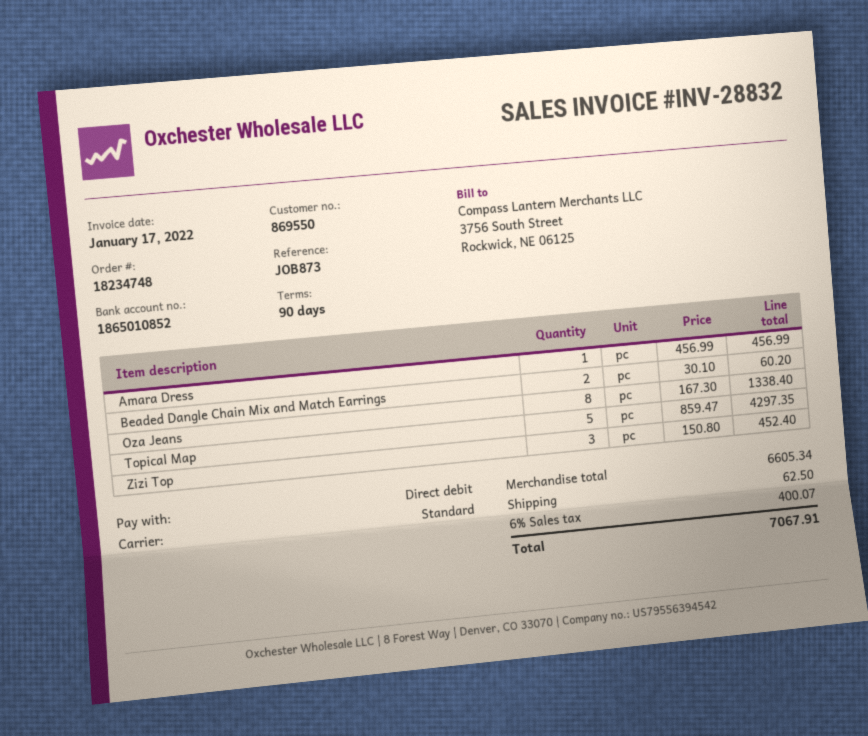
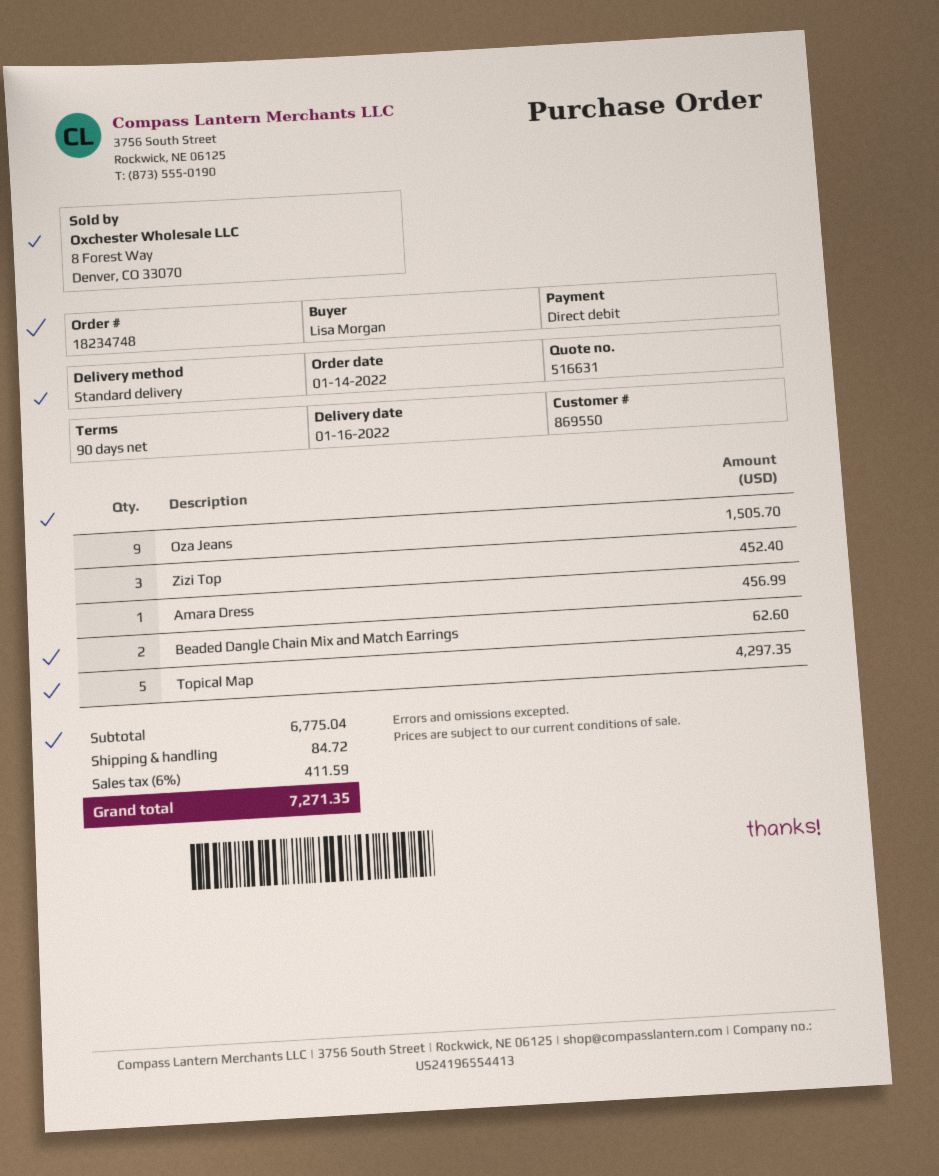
Beaded Dangle Chain Mix and Match Earrings: 2 for 60.20 -> 2 for 62.60
Oza Jeans: 8 for 1338.40 -> 9 for 1505.70
subtotal: 6605.34 -> 6775.04
shipping: 62.50 -> 84.72
tax: 6% = 400.07 -> 6% = 411.59
total: 7067.91 -> 7271.35

